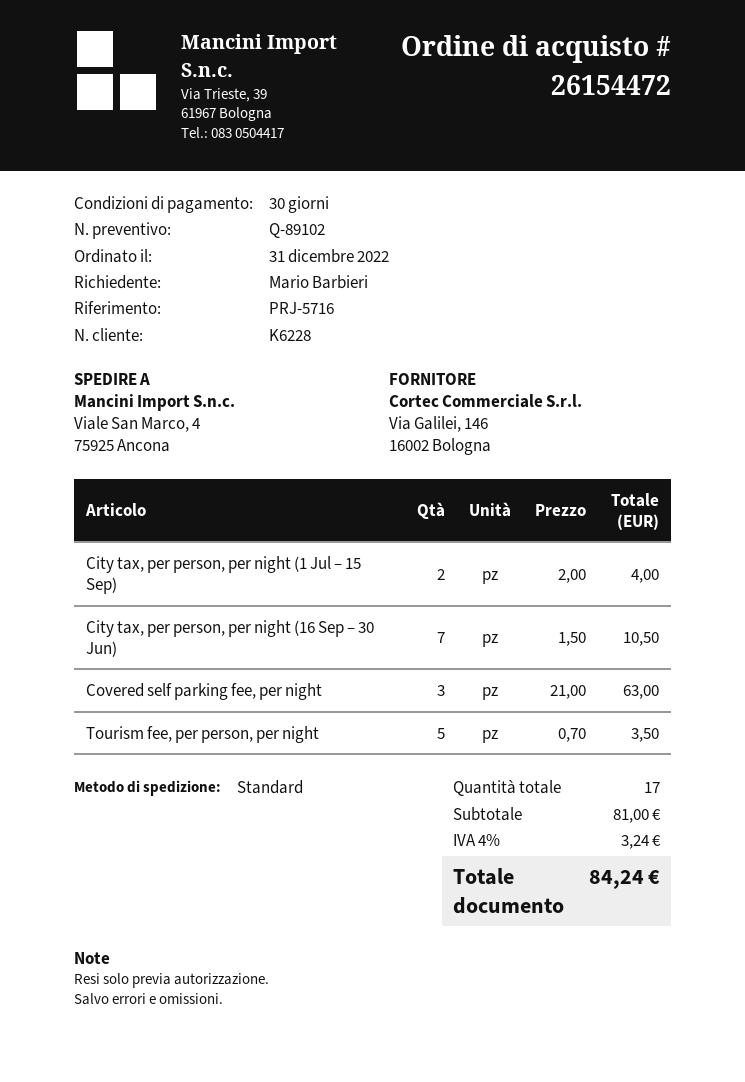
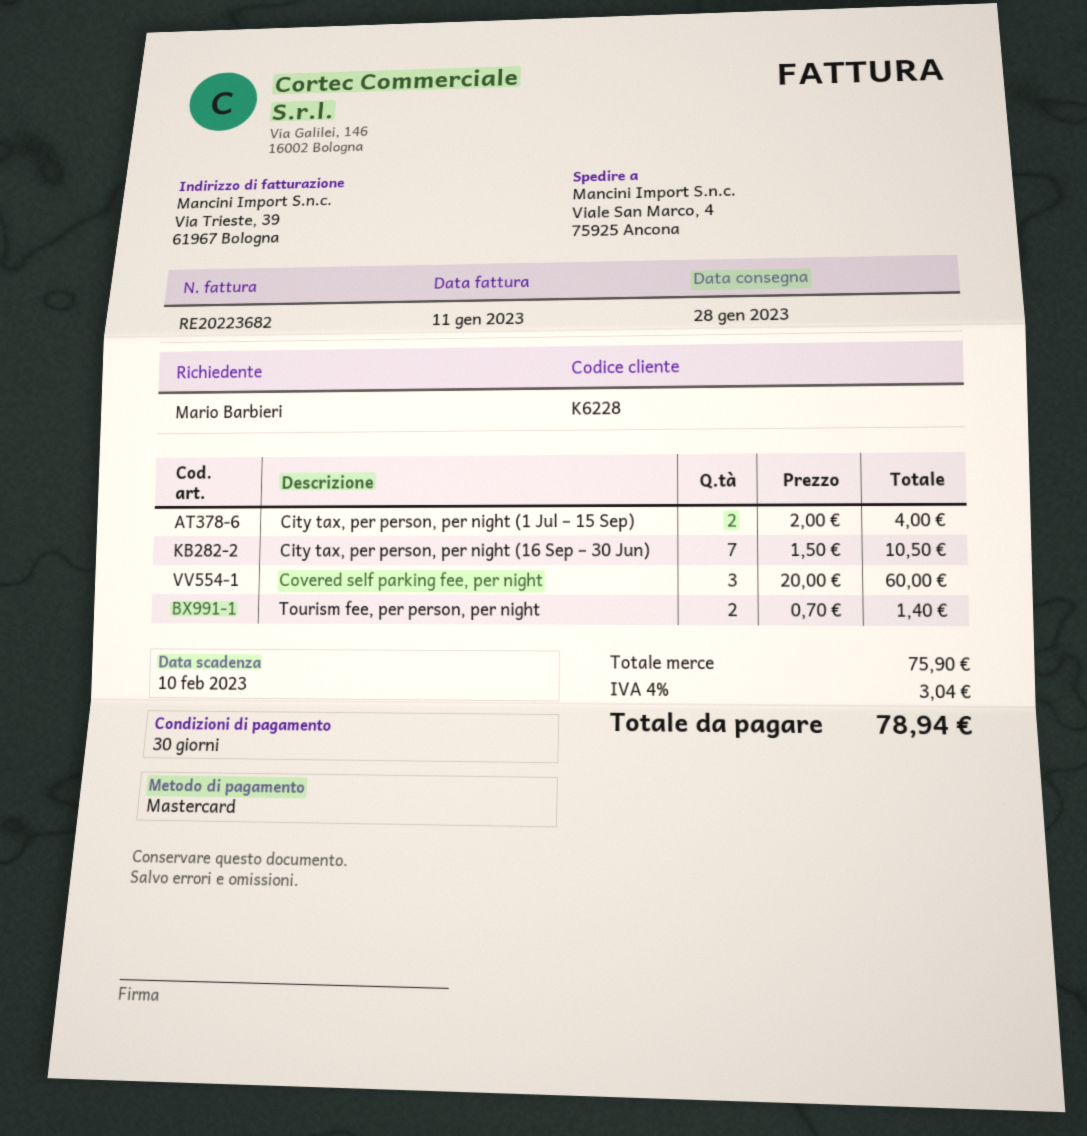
Covered self parking fee, per night: 3 x 21.00 = 63.00 -> 3 x 20.00 = 60.00
Tourism fee, per person, per night: 5 x 0.70 = 3.50 -> 2 x 0.70 = 1.40
subtotal: 81.00 -> 75.90
tax: 4% = 3.24 -> 4% = 3.04
total: 84.24 -> 78.94

